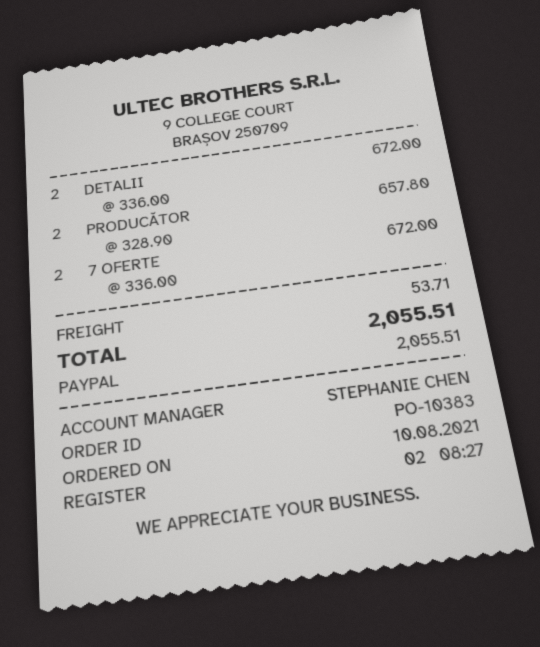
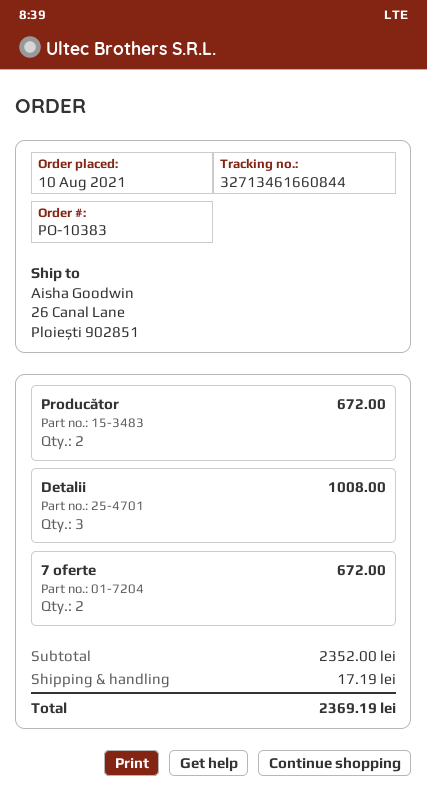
DETALII: 2 for 672.00 -> 3 for 1008.00
PRODUCĂTOR: 2 for 657.80 -> 2 for 672.00
shipping: 53.71 -> 17.19
total: 2055.51 -> 2369.19

